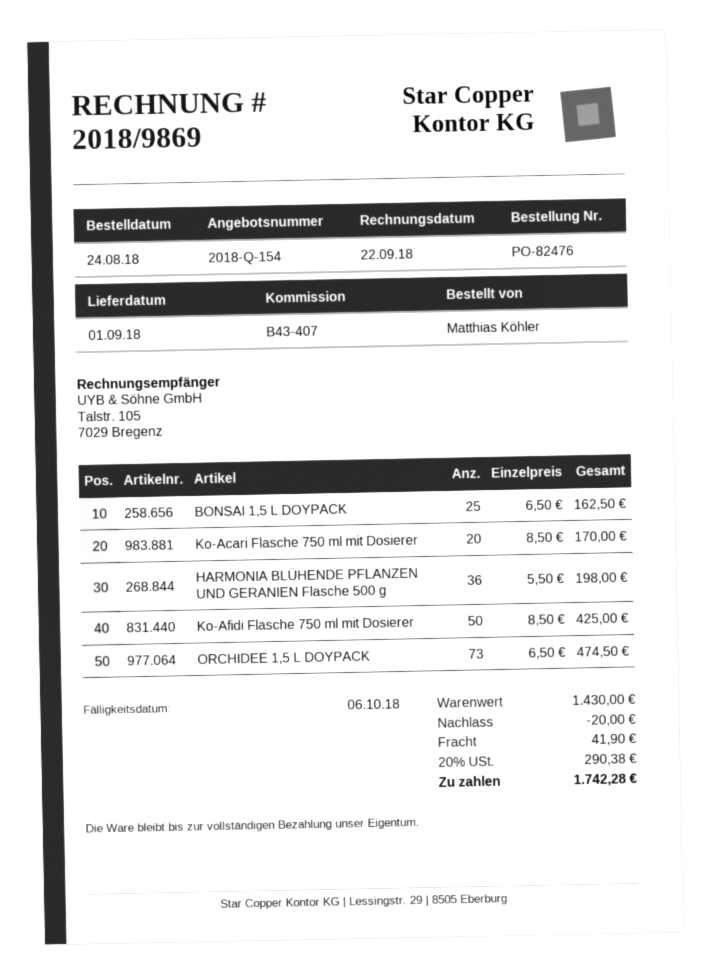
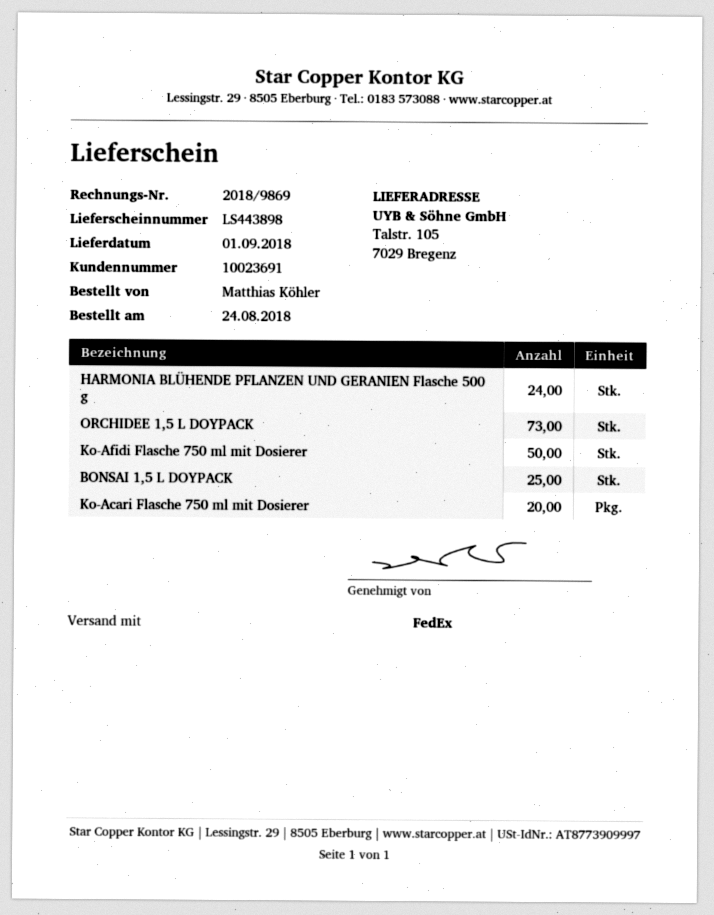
HARMONIA BLÜHENDE PFLANZEN UND GERANIEN Flasche 500 g: 36 -> 24

